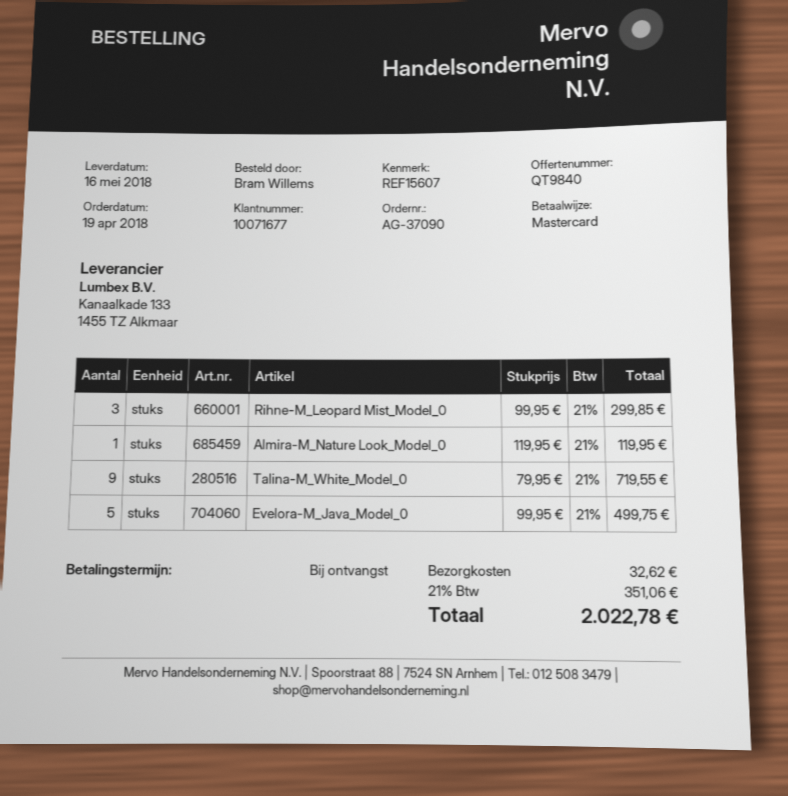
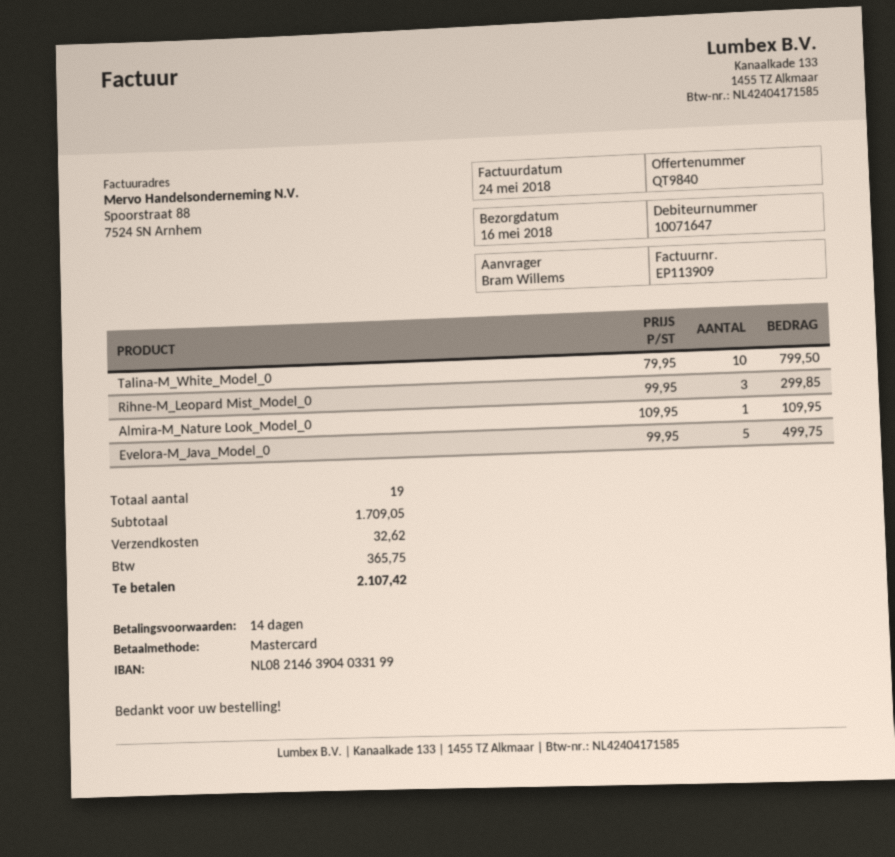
payment terms: on receipt -> 14 days
customer number: 10071677 -> 10071647
Almira-M_Nature Look_Model_0: 1 x 119.95 = 119.95 -> 1 x 109.95 = 109.95
Talina-M_White_Model_0: 9 x 79.95 = 719.55 -> 10 x 79.95 = 799.50
tax: 351.06 -> 365.75
total: 2022.78 -> 2107.42

